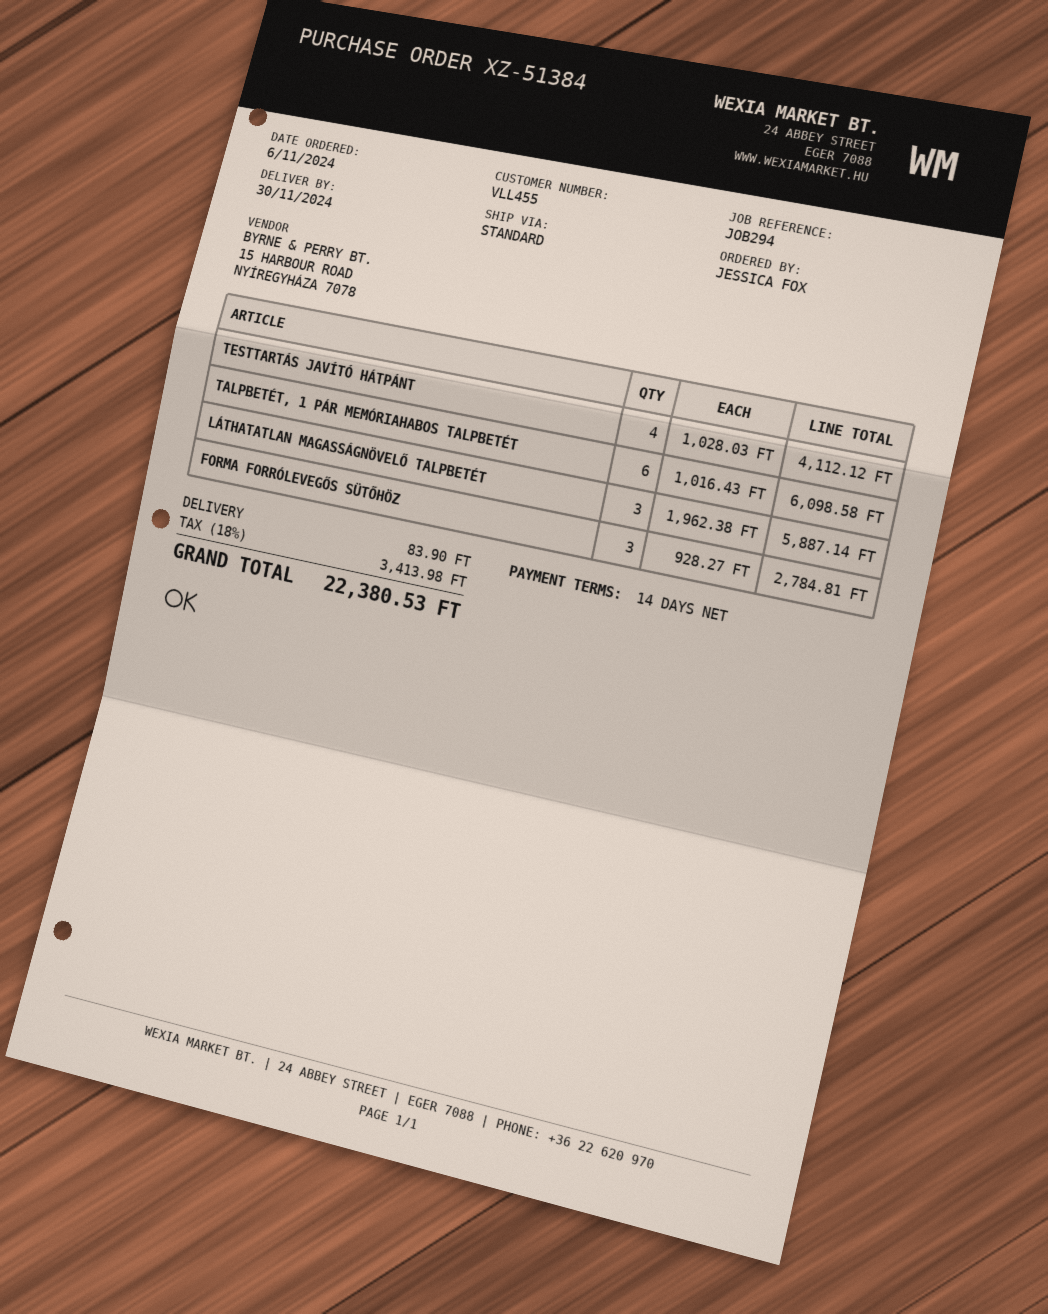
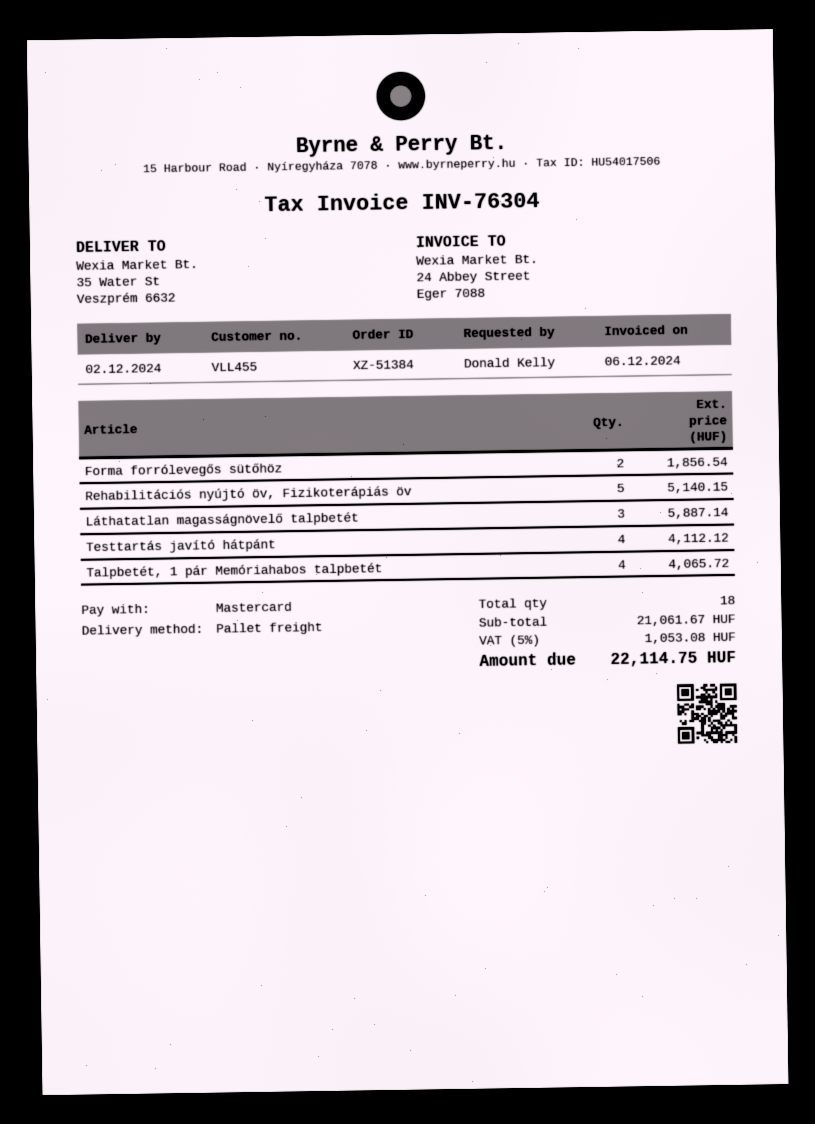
delivery date: 2024-11-30 -> 2024-12-02
ordered by: JESSICA FOX -> Donald Kelly
shipping method: standard -> pallet freight
TALPBETÉT, 1 PÁR MEMÓRIAHABOS TALPBETÉT: 6 for 6098.58 -> 4 for 4065.72
FORMA FORRÓLEVEGŐS SÜTŐHÖZ: 3 for 2784.81 -> 2 for 1856.54
Rehabilitációs nyújtó öv, Fizikoterápiás öv: none -> 5 for 5140.15
shipping: 83.90 -> none
tax: 18% = 3413.98 -> 5% = 1053.08
total: 22380.53 -> 22114.75

